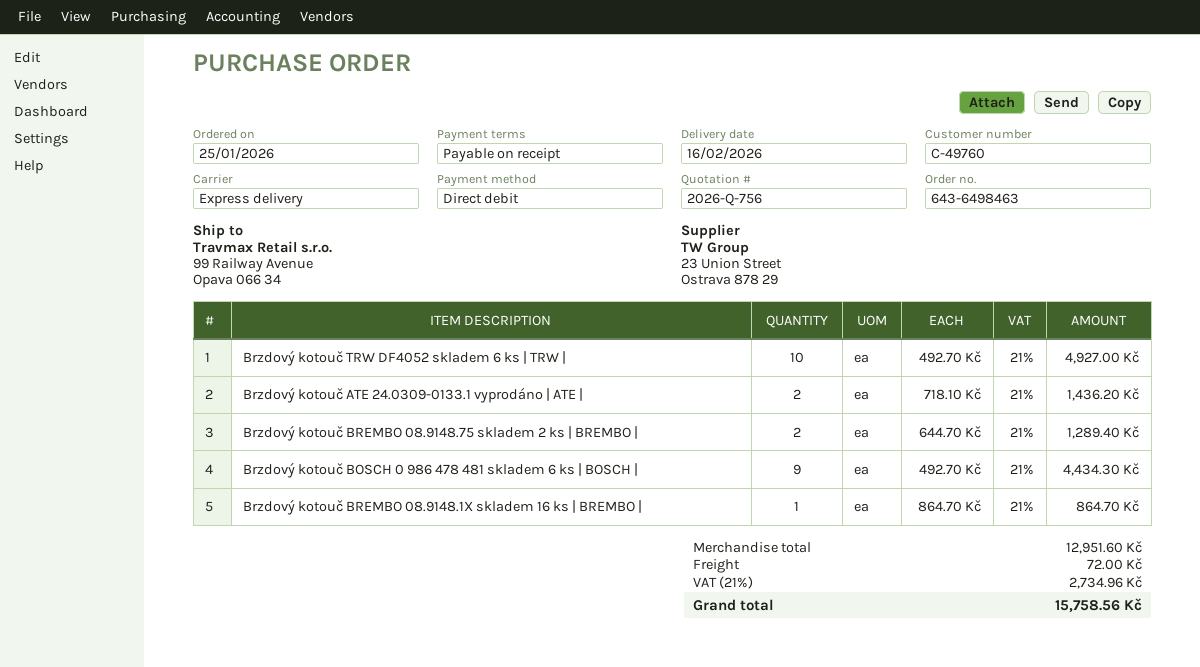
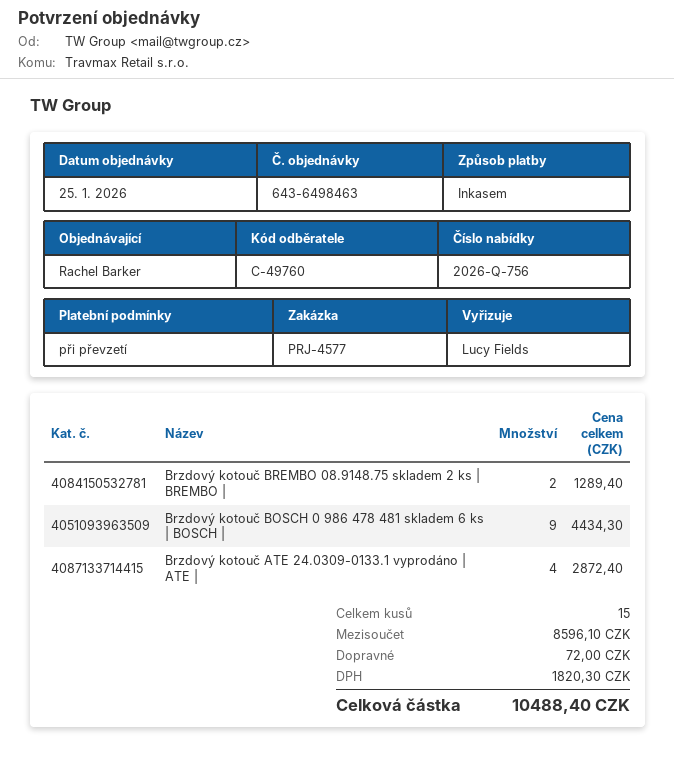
Brzdový kotouč TRW DF4052 skladem 6 ks | TRW |: 10 for 4927.00 -> none
Brzdový kotouč ATE 24.0309-0133.1 vyprodáno | ATE |: 2 for 1436.20 -> 4 for 2872.40
Brzdový kotouč BREMBO 08.9148.1X skladem 16 ks | BREMBO |: 1 for 864.70 -> none
subtotal: 12951.60 -> 8596.10
tax: 2734.96 -> 1820.30
total: 15758.56 -> 10488.40

